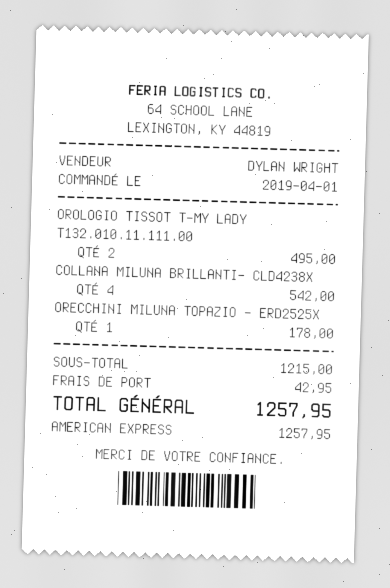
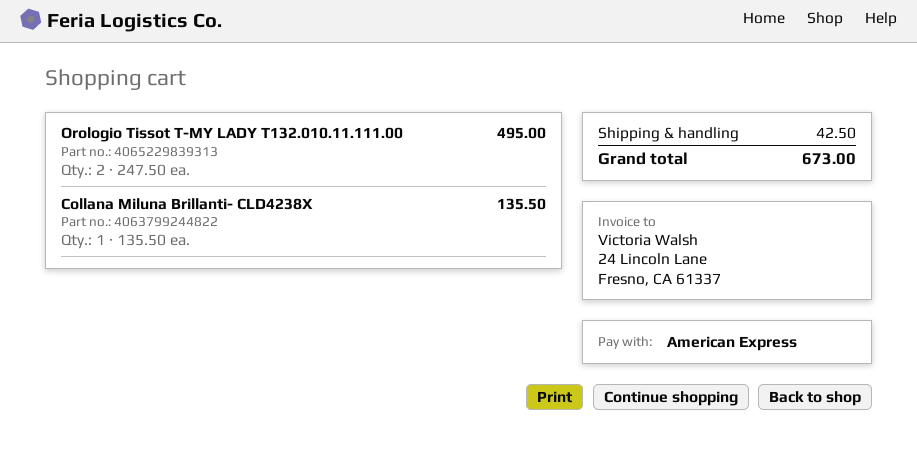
COLLANA MILUNA BRILLANTI- CLD4238X: 4 for 542.00 -> 1 for 135.50
ORECCHINI MILUNA TOPAZIO - ERD2525X: 1 for 178.00 -> none
shipping: 42.95 -> 42.50
total: 1257.95 -> 673.00

